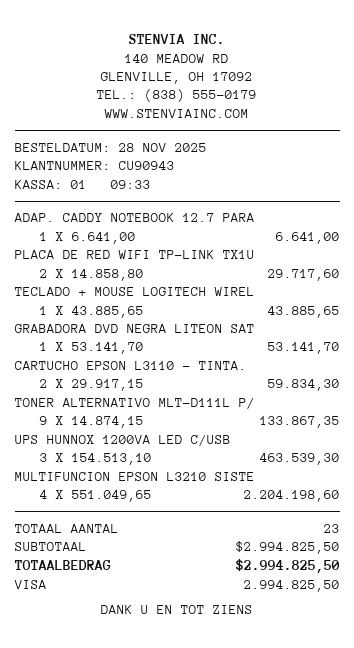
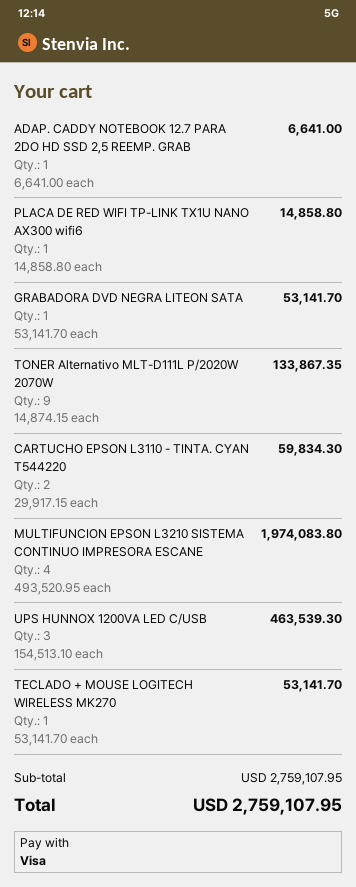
PLACA DE RED WIFI TP-LINK TX1U: 2 x 14858.80 = 29717.60 -> 1 x 14858.80 = 14858.80
TECLADO + MOUSE LOGITECH WIREL: 1 x 43885.65 = 43885.65 -> 1 x 53141.70 = 53141.70
MULTIFUNCION EPSON L3210 SISTE: 4 x 551049.65 = 2204198.60 -> 4 x 493520.95 = 1974083.80
subtotal: 2994825.50 -> 2759107.95
total: 2994825.50 -> 2759107.95

